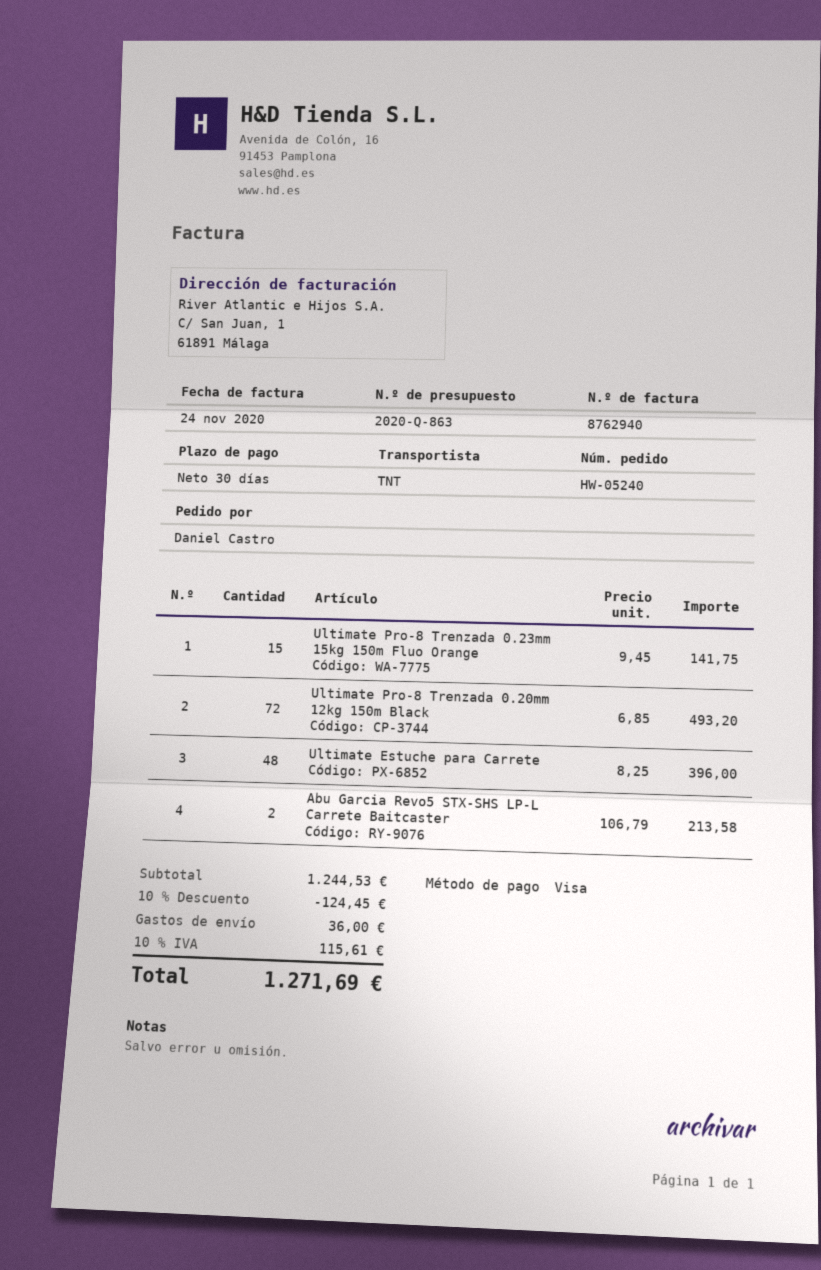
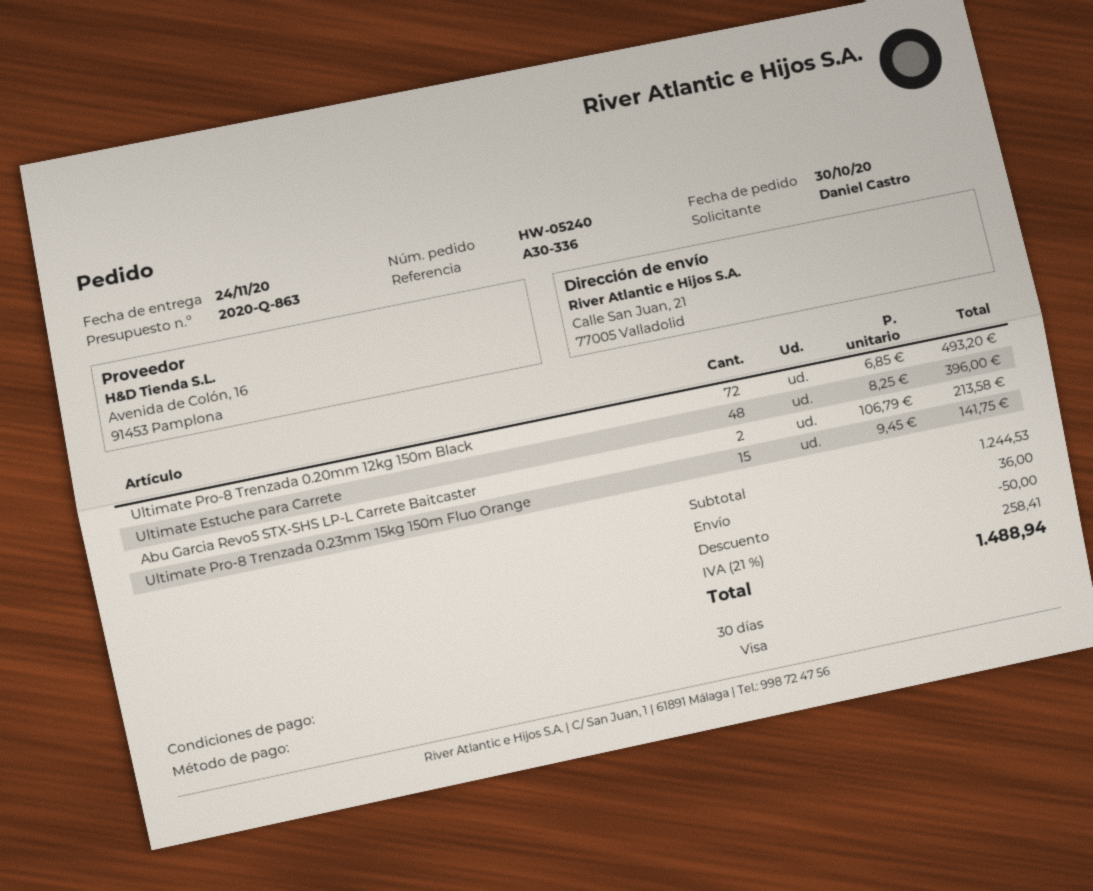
discount: 124.45 -> 50.00
tax: 10% = 115.61 -> 21% = 258.41
total: 1271.69 -> 1488.94

